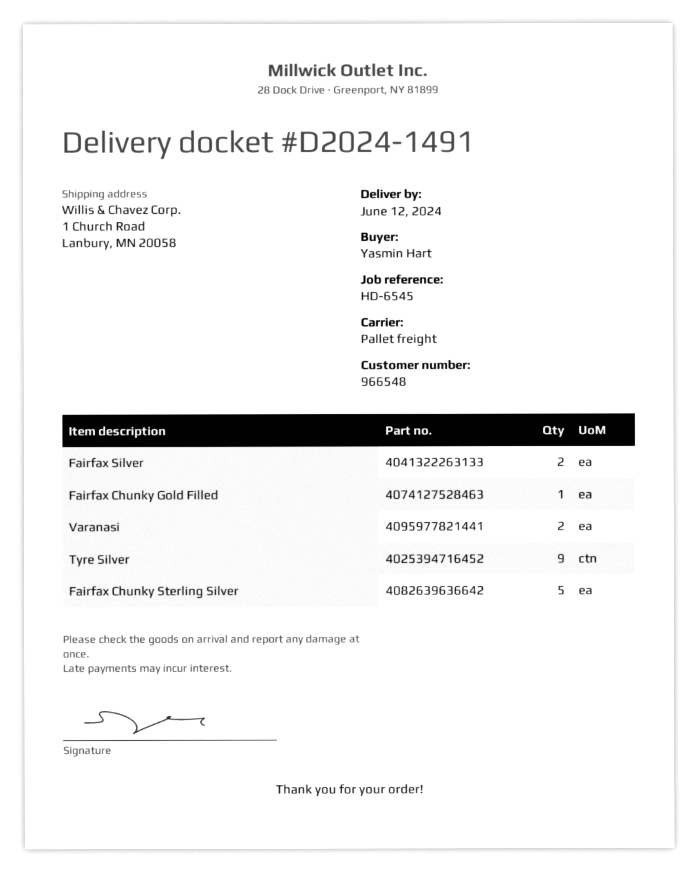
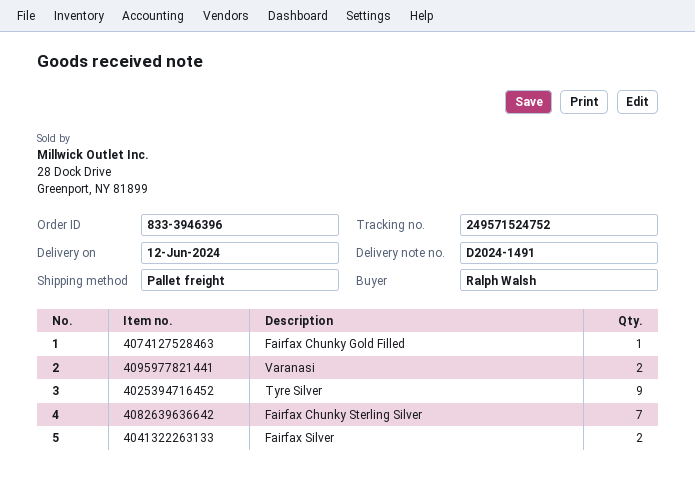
ordered by: Yasmin Hart -> Ralph Walsh
Fairfax Chunky Sterling Silver: 5 -> 7

